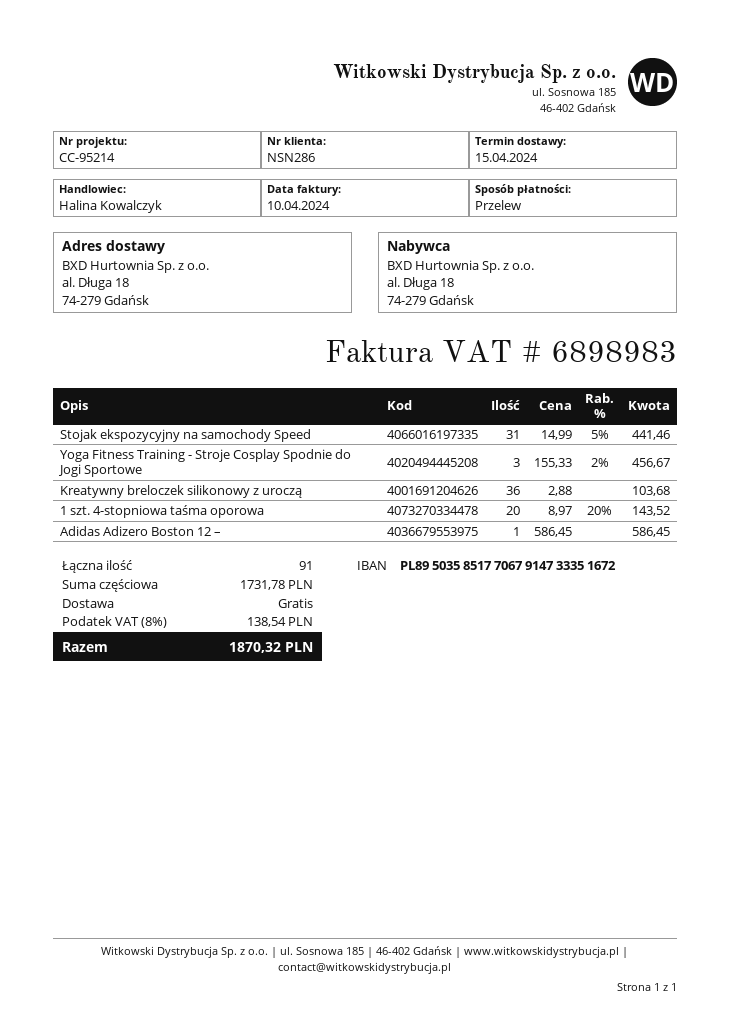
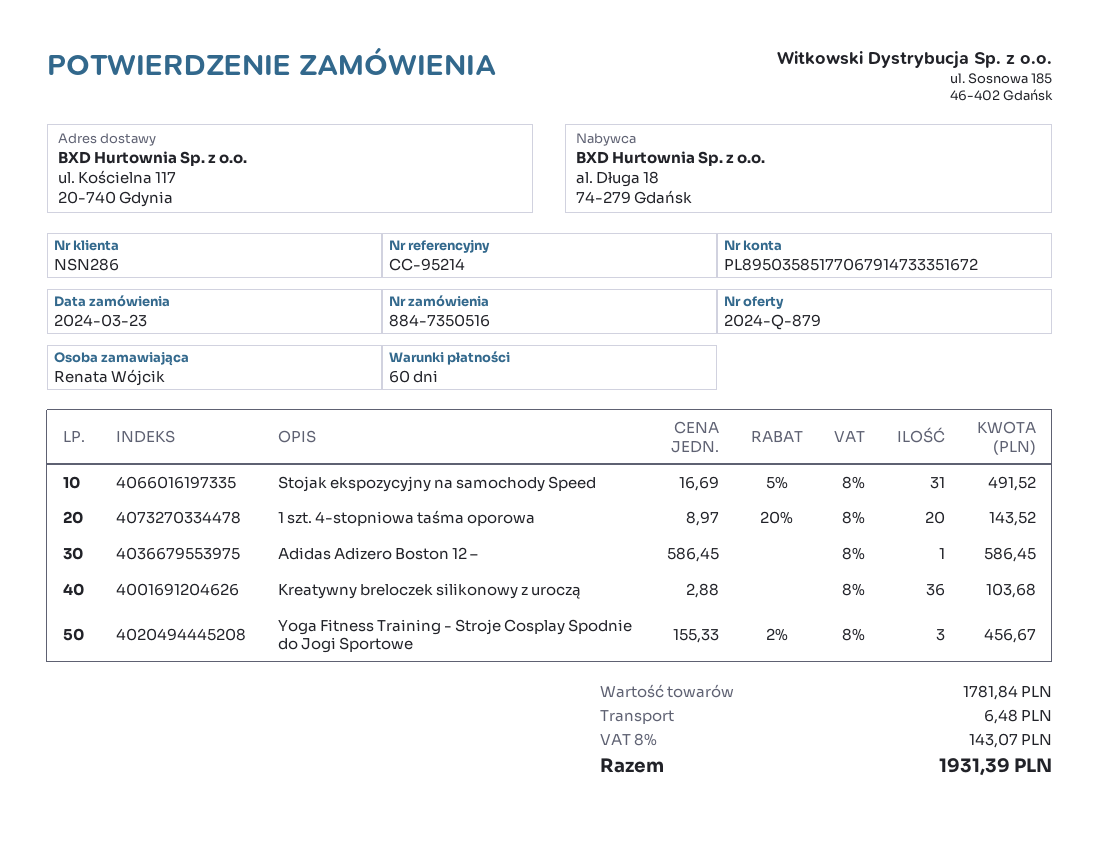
ship to: al. Długa 18, 74-279 Gdańsk -> ul. Kościelna 117, 20-740 Gdynia
Stojak ekspozycyjny na samochody Speed: 31 x 14.99 - 5% = 441.46 -> 31 x 16.69 - 5% = 491.52
subtotal: 1731.78 -> 1781.84
shipping: 0.00 -> 6.48
tax: 8% = 138.54 -> 8% = 143.07
total: 1870.32 -> 1931.39

